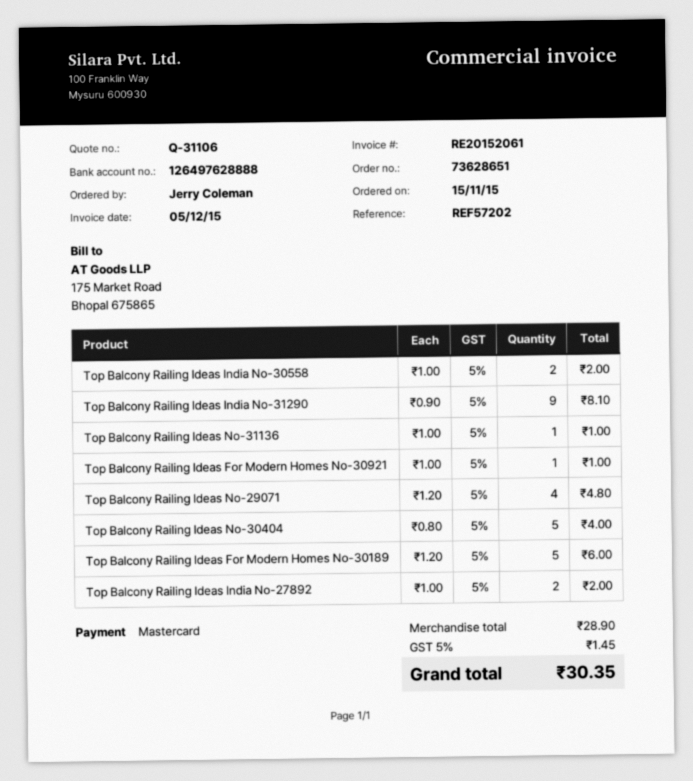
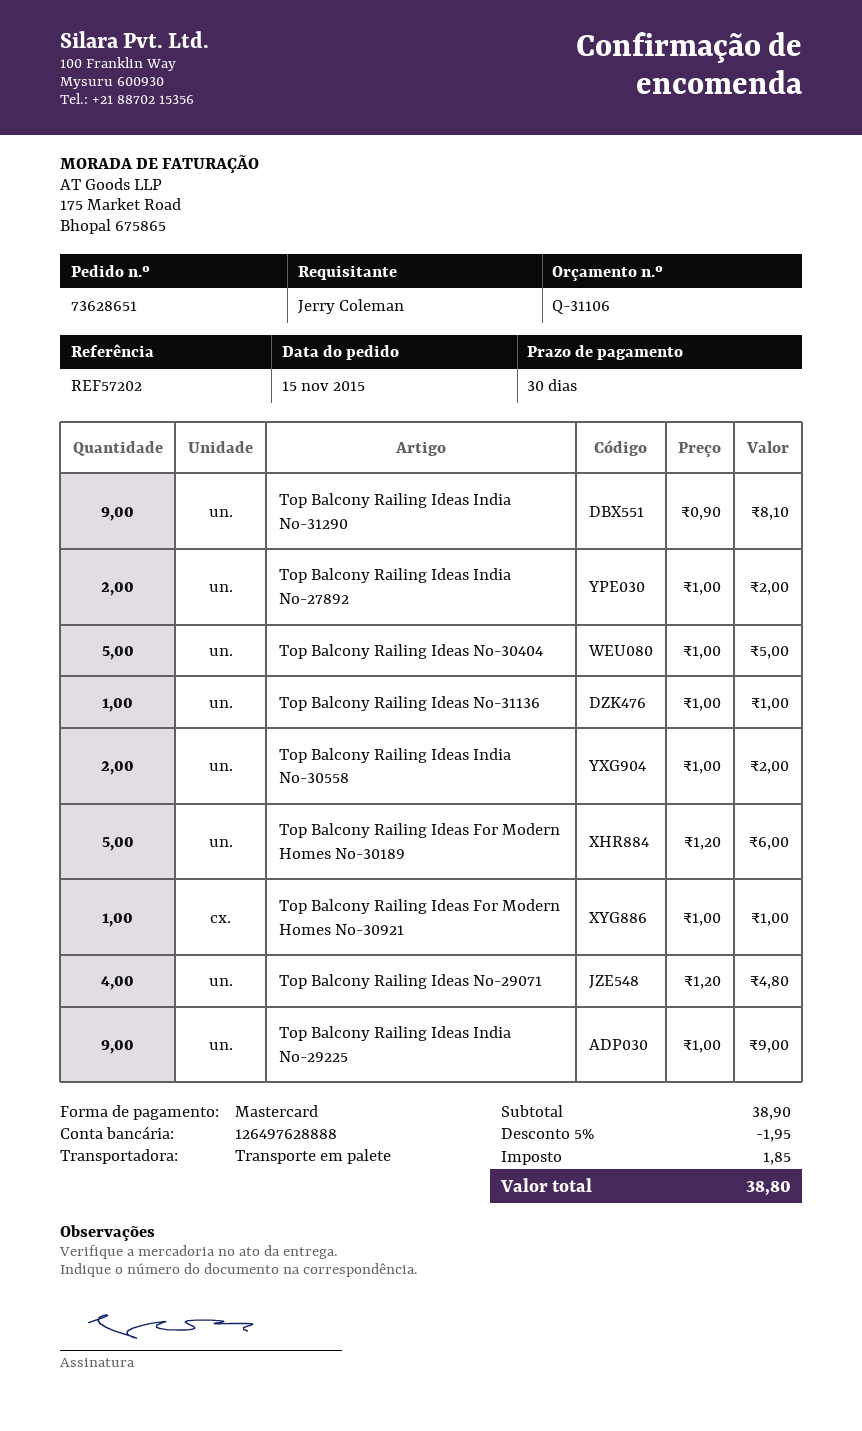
Top Balcony Railing Ideas No-30404: 5 x 0.80 = 4.00 -> 5 x 1.00 = 5.00
Top Balcony Railing Ideas India No-29225: none -> 9 x 1.00 = 9.00
subtotal: 28.90 -> 38.90
discount: none -> 5% = 1.95
tax: 1.45 -> 1.85
total: 30.35 -> 38.80

